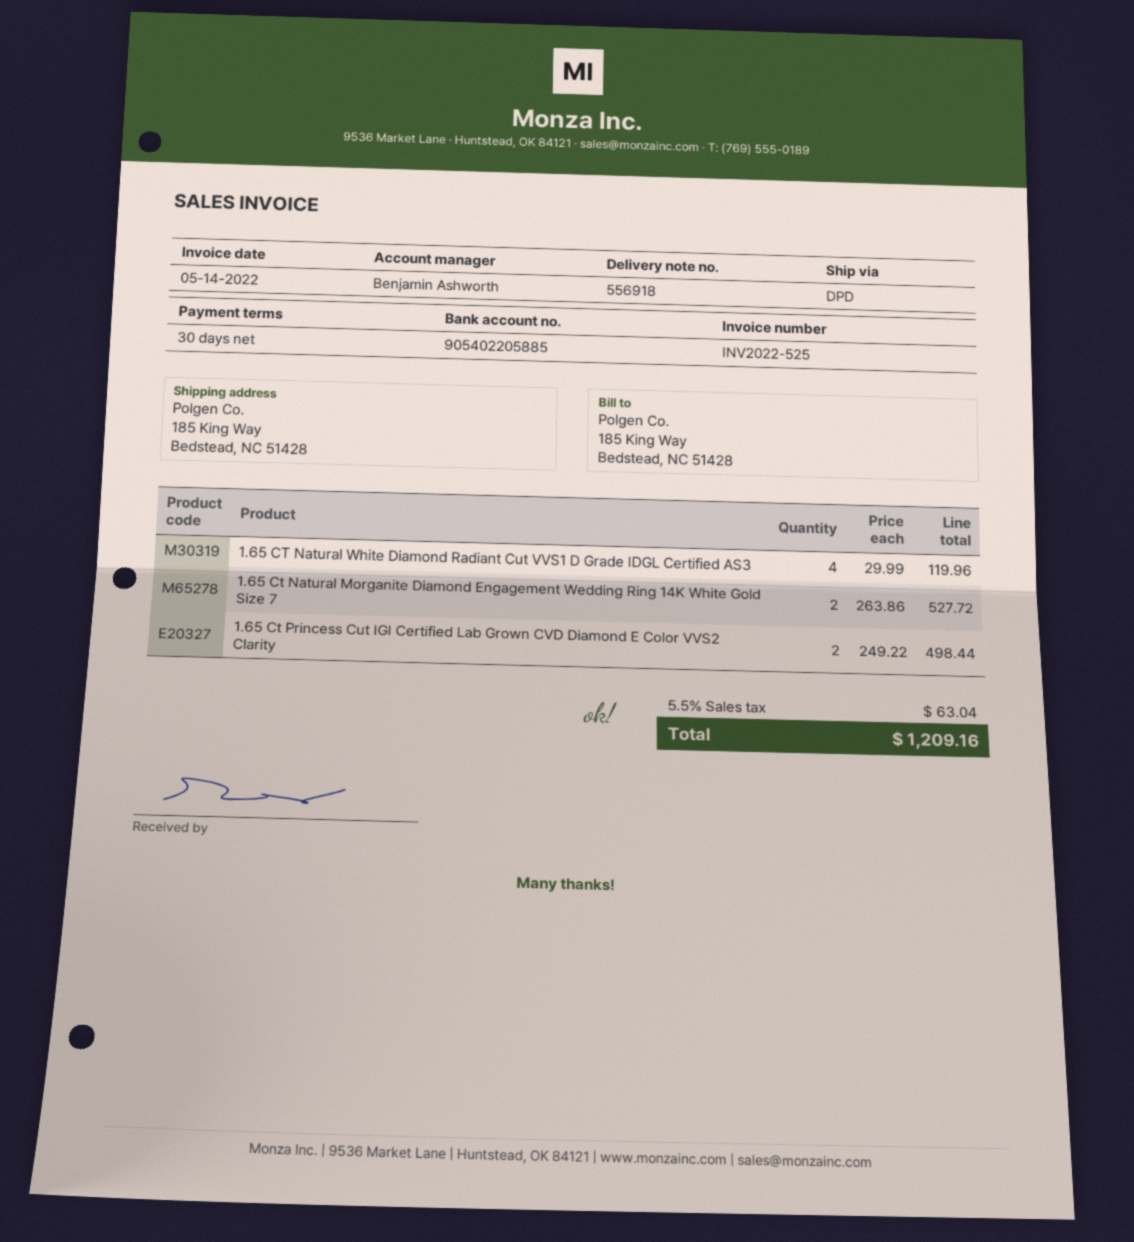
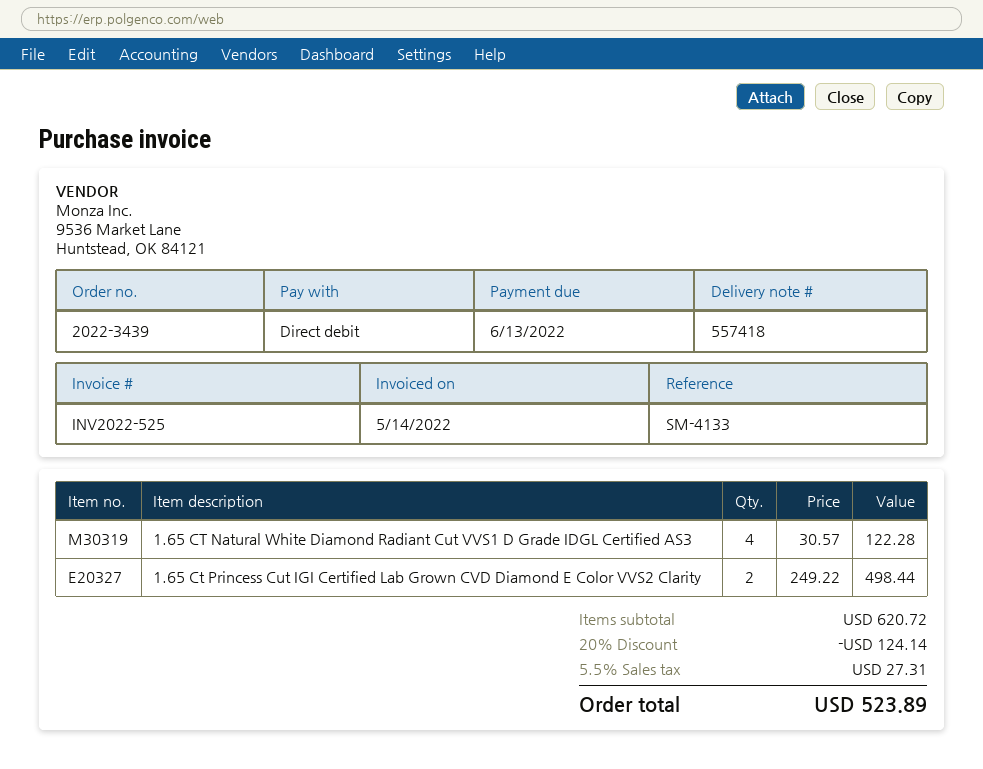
delivery note number: 556918 -> 557418
1.65 CT Natural White Diamond Radiant Cut VVS1 D Grade IDGL Certified AS3: 4 x 29.99 = 119.96 -> 4 x 30.57 = 122.28
1.65 Ct Natural Morganite Diamond Engagement Wedding Ring 14K White Gold Size 7: 2 x 263.86 = 527.72 -> none
discount: none -> 20% = 124.14
tax: 5.5% = 63.04 -> 5.5% = 27.31
total: 1209.16 -> 523.89

